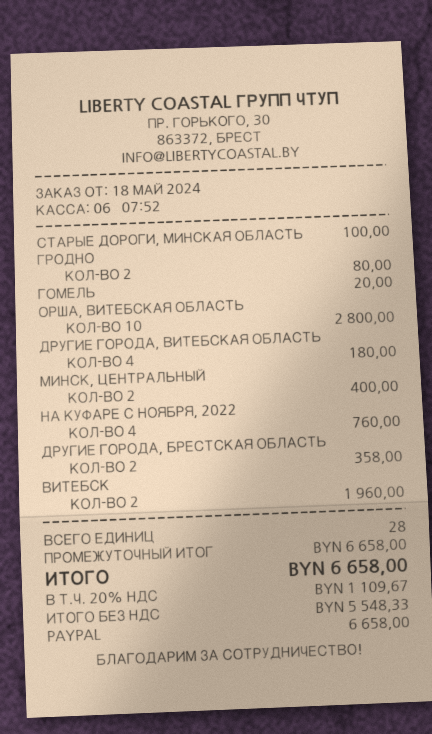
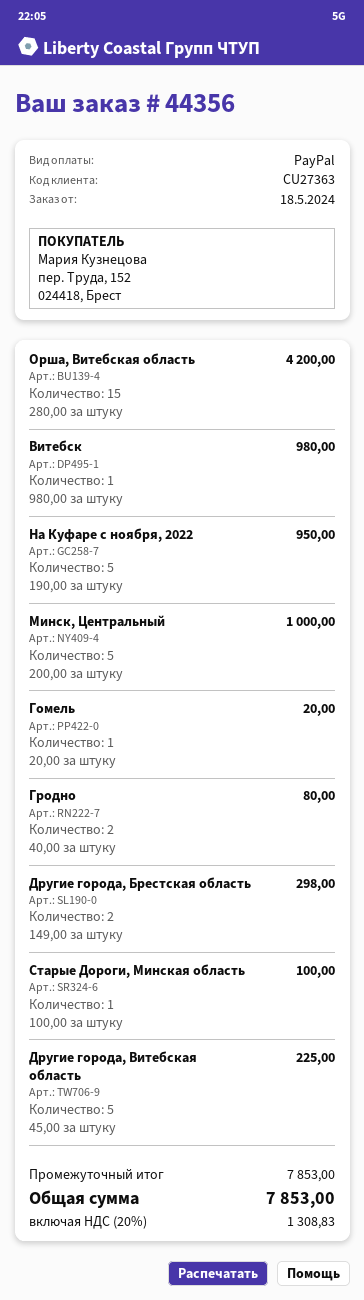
ОРША, ВИТЕБСКАЯ ОБЛАСТЬ: 10 for 2800.00 -> 15 for 4200.00
ДРУГИЕ ГОРОДА, ВИТЕБСКАЯ ОБЛАСТЬ: 4 for 180.00 -> 5 for 225.00
МИНСК, ЦЕНТРАЛЬНЫЙ: 2 for 400.00 -> 5 for 1000.00
НА КУФАРЕ С НОЯБРЯ, 2022: 4 for 760.00 -> 5 for 950.00
ДРУГИЕ ГОРОДА, БРЕСТСКАЯ ОБЛАСТЬ: 2 for 358.00 -> 2 for 298.00
ВИТЕБСК: 2 for 1960.00 -> 1 for 980.00
subtotal: 6658.00 -> 7853.00
tax: 20% = 1109.67 -> 20% = 1308.83
total: 6658.00 -> 7853.00

